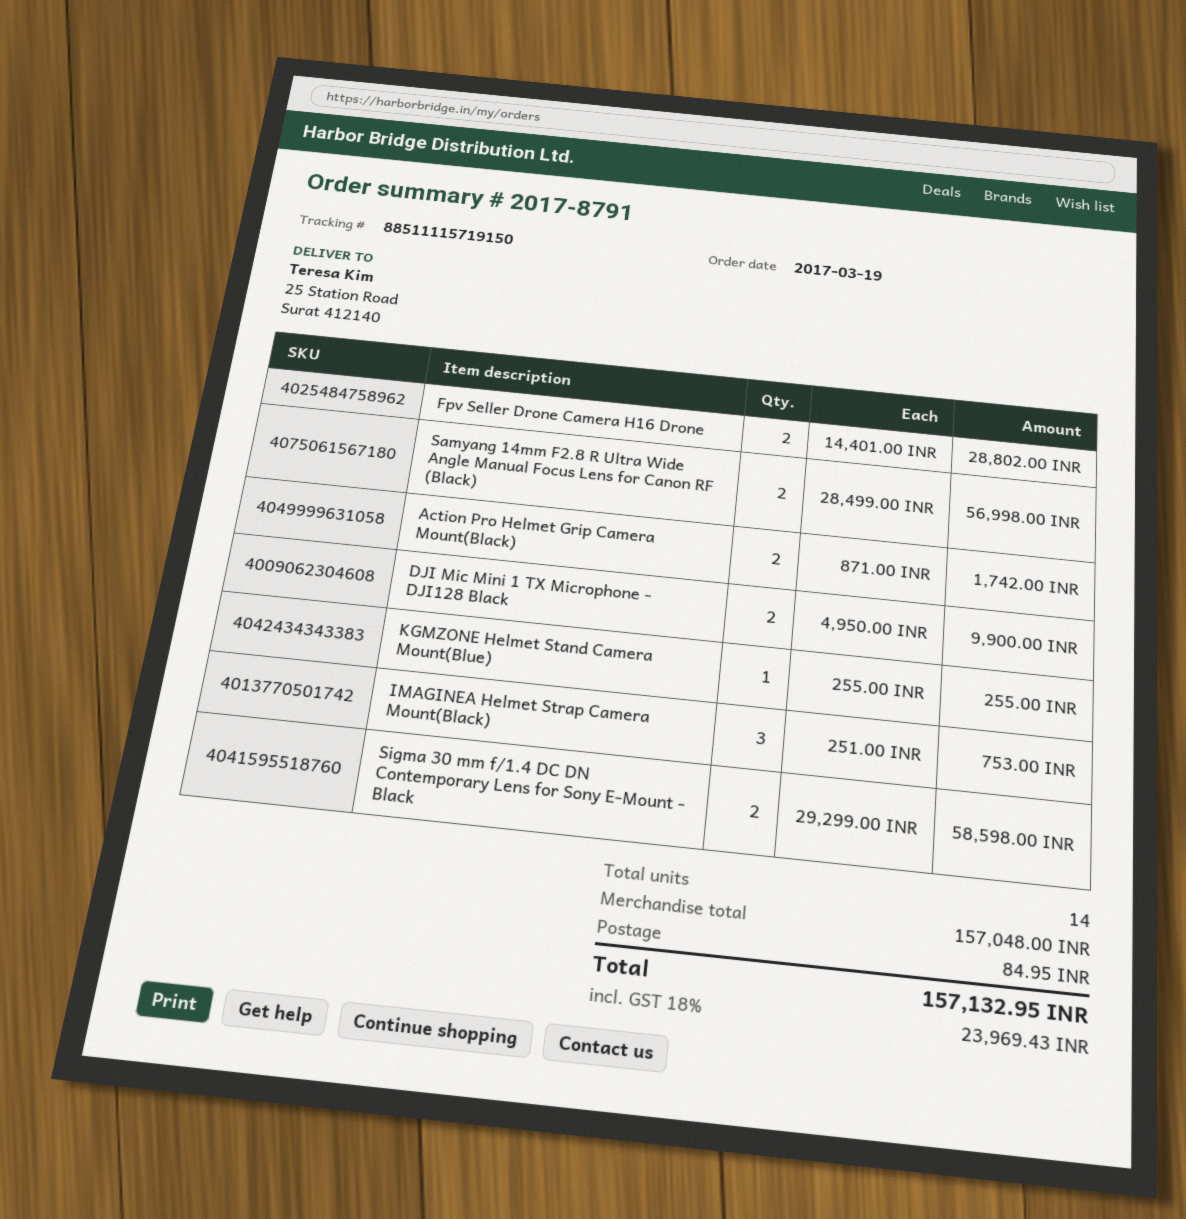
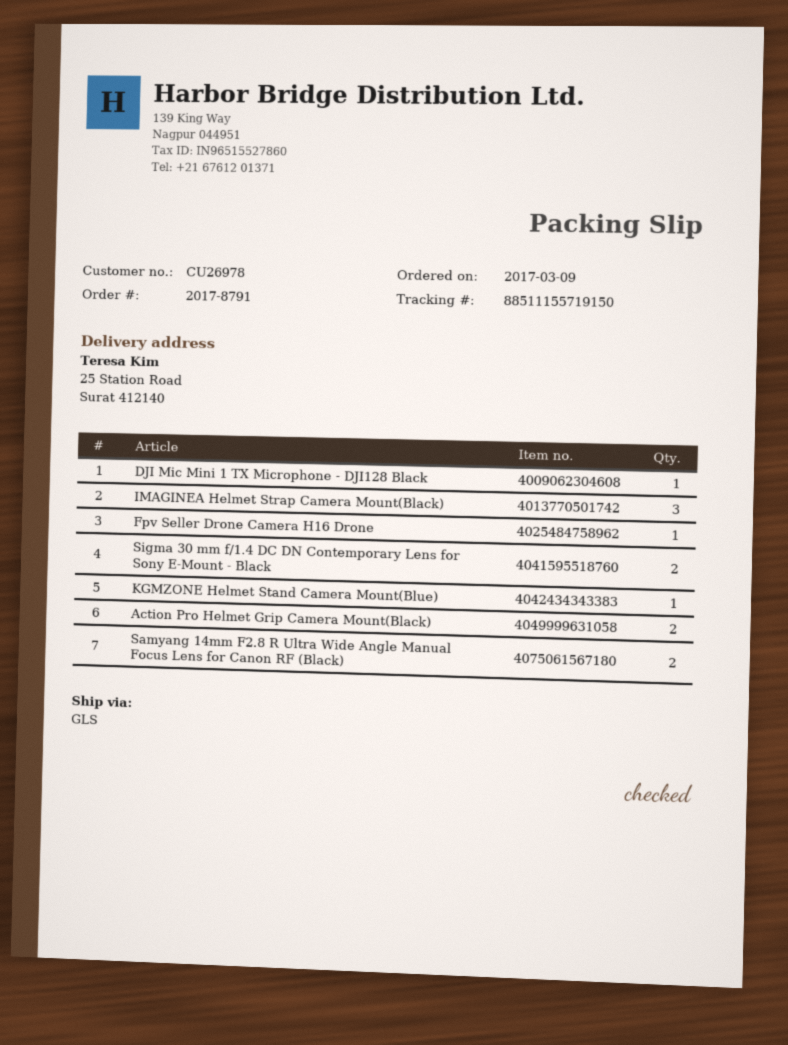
order date: 2017-03-19 -> 2017-03-09
tracking number: 88511115719150 -> 88511155719150
Fpv Seller Drone Camera H16 Drone: 2 -> 1
DJI Mic Mini 1 TX Microphone - DJI128 Black: 2 -> 1

